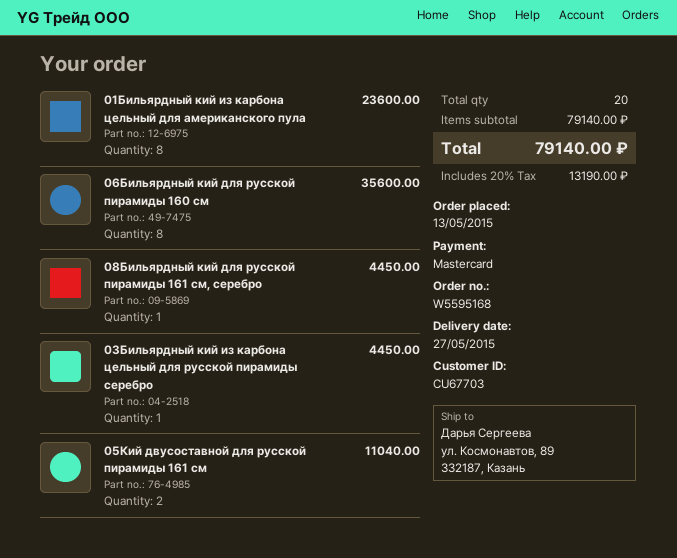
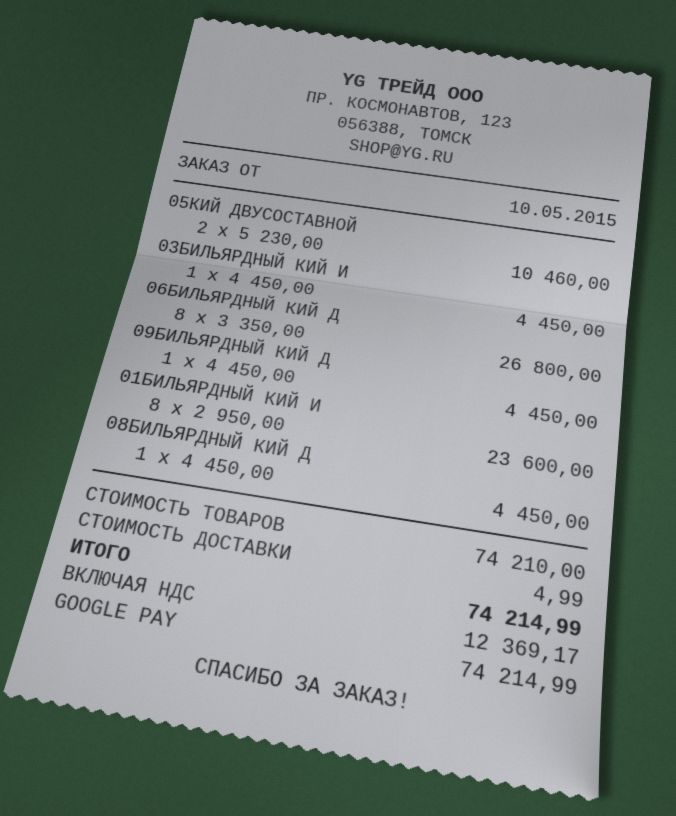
order date: 2015-05-13 -> 2015-05-10
payment method: Mastercard -> Google Pay
06Бильярдный кий для русской пирамиды 160 см: 8 for 35600.00 -> 8 for 26800.00
05Кий двусоставной для русской пирамиды 161 см: 2 for 11040.00 -> 2 for 10460.00
09БИЛЬЯРДНЫЙ КИЙ Д: none -> 1 for 4450.00
subtotal: 79140.00 -> 74210.00
shipping: none -> 4.99
tax: 13190.00 -> 12369.17
total: 79140.00 -> 74214.99

